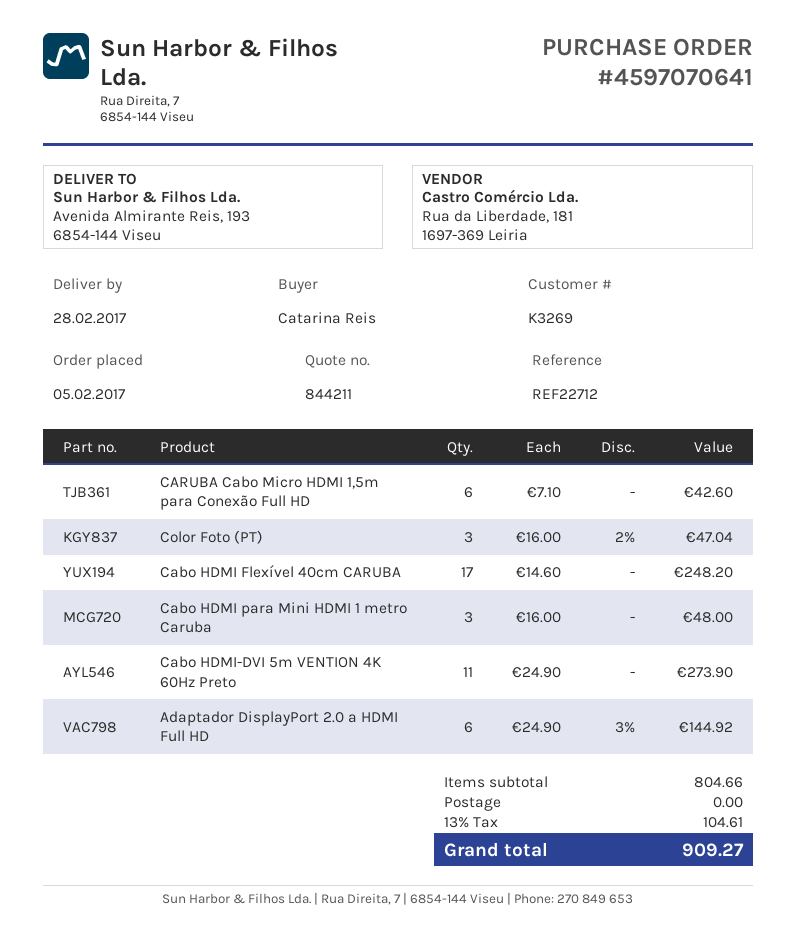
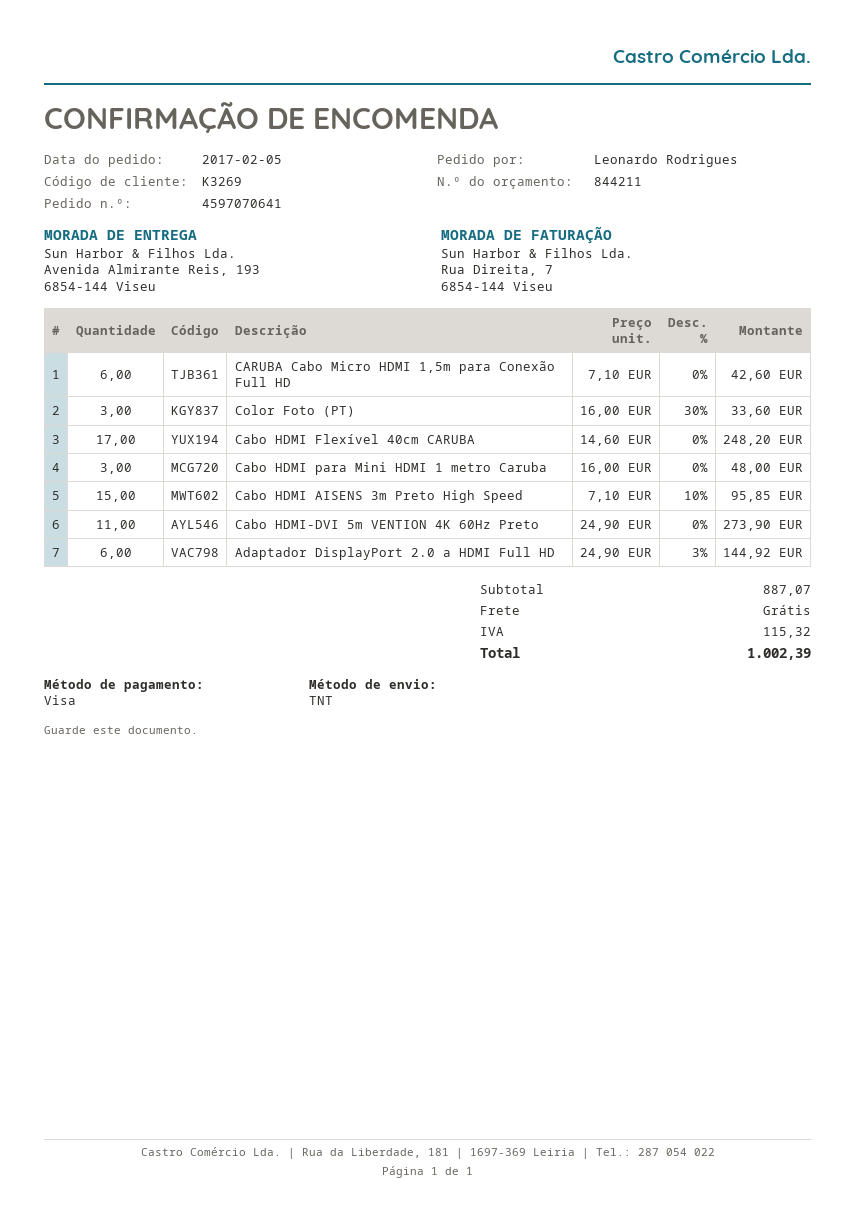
ordered by: Catarina Reis -> Leonardo Rodrigues
Color Foto (PT): 3 x 16.00 - 2% = 47.04 -> 3 x 16.00 - 30% = 33.60
Cabo HDMI AISENS 3m Preto High Speed: none -> 15 x 7.10 - 10% = 95.85
subtotal: 804.66 -> 887.07
tax: 104.61 -> 115.32
total: 909.27 -> 1002.39

